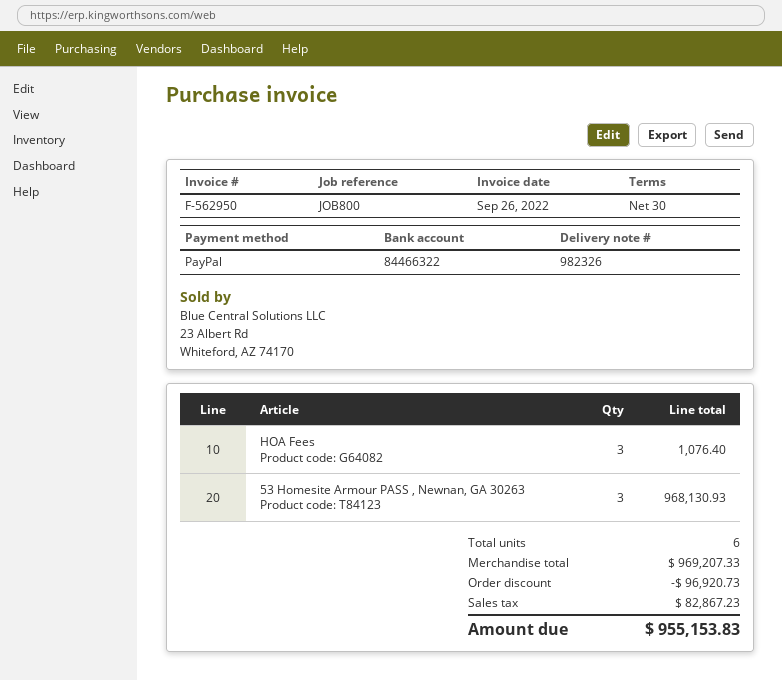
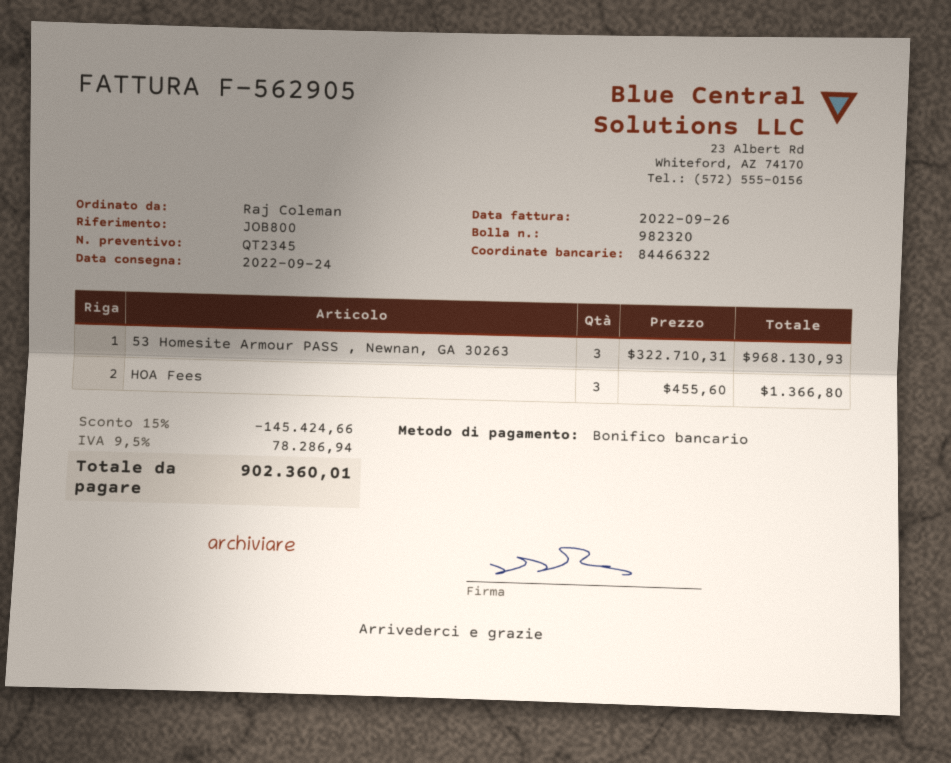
delivery note number: 982326 -> 982320
invoice number: F-562950 -> F-562905
payment method: PayPal -> bank transfer
HOA Fees: 3 for 1076.40 -> 3 for 1366.80
discount: 96920.73 -> 145424.66
tax: 82867.23 -> 78286.94
total: 955153.83 -> 902360.01

